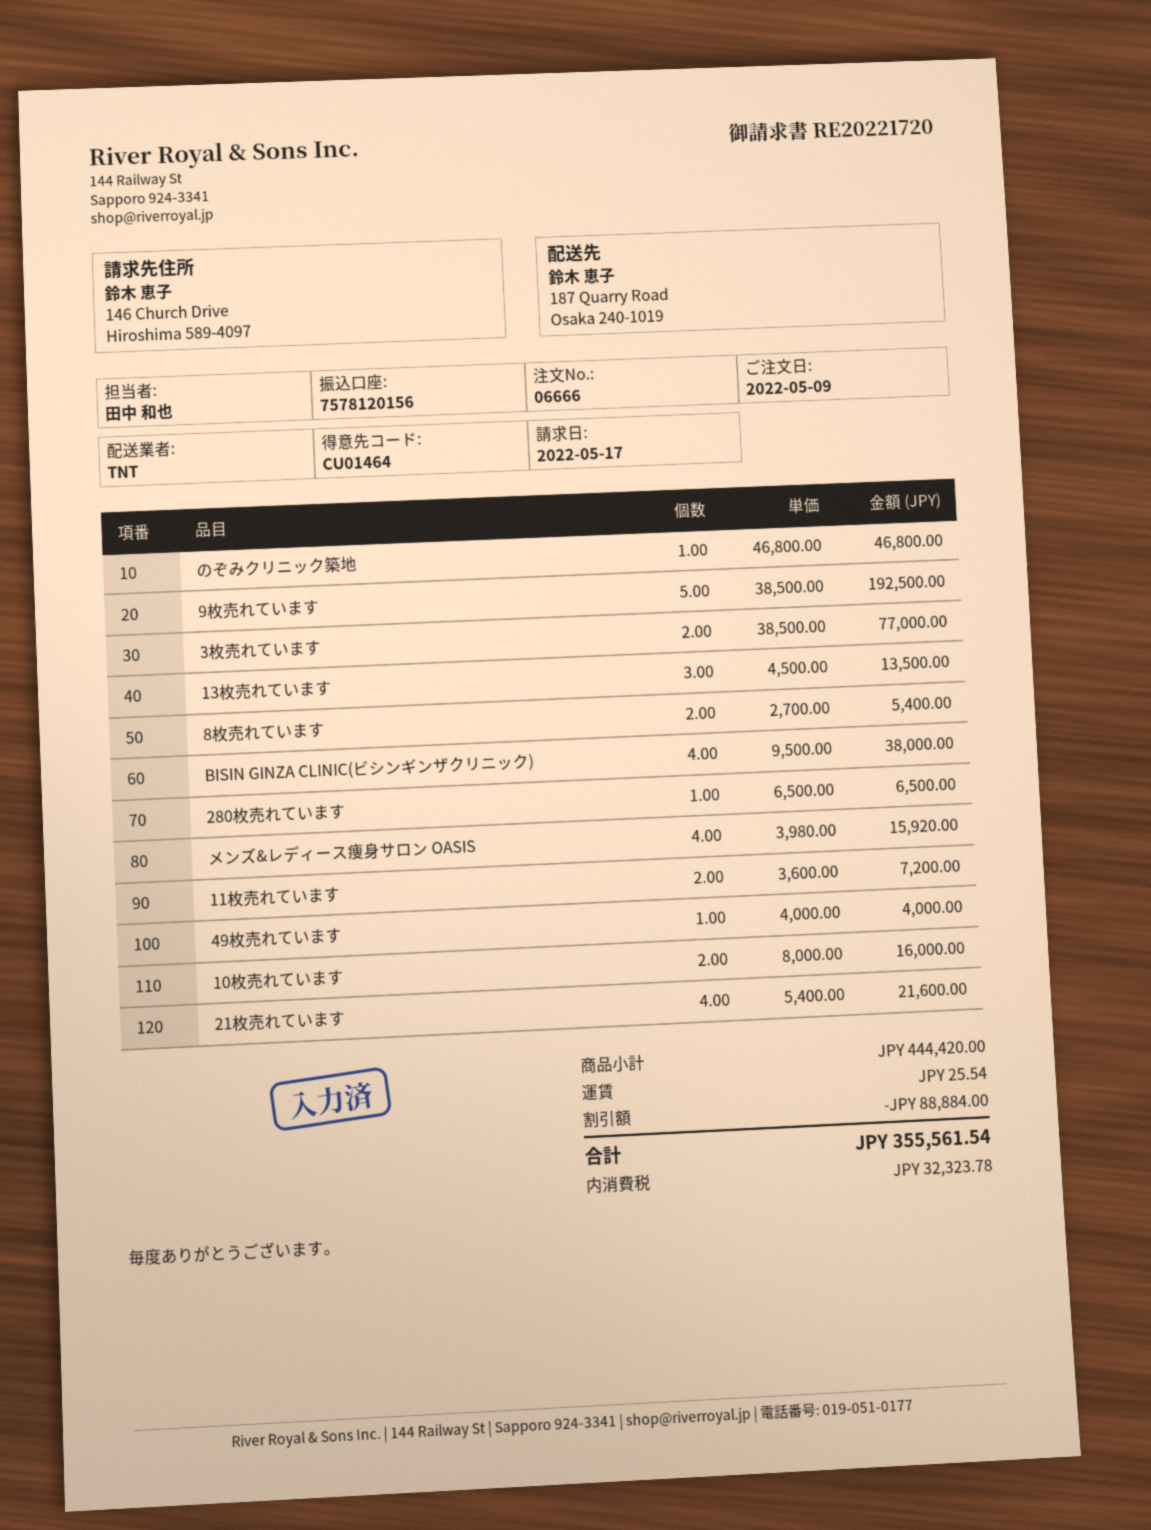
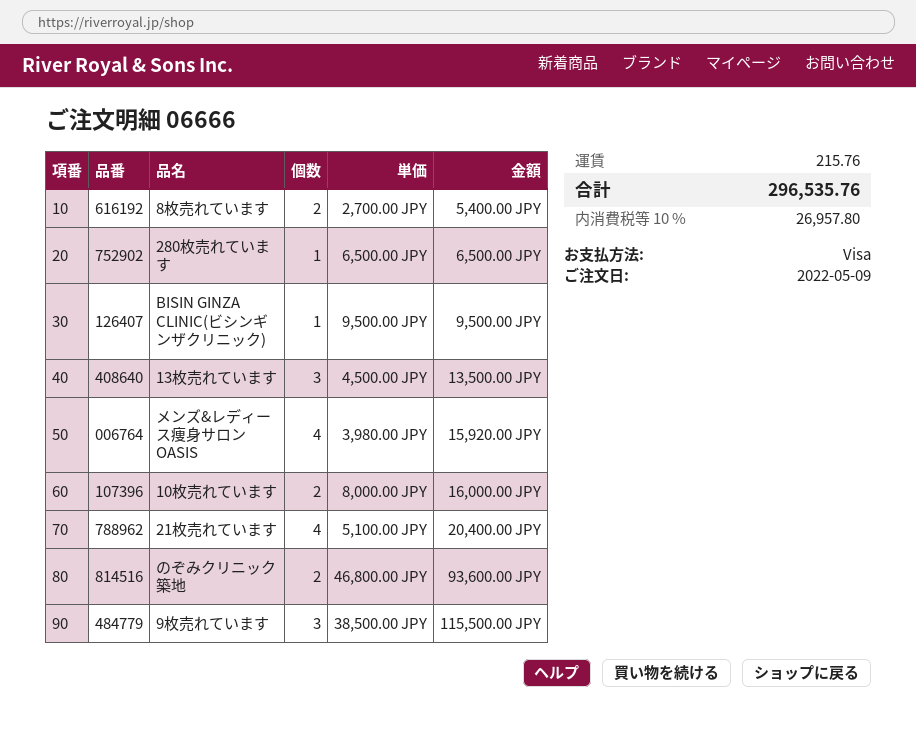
のぞみクリニック築地: 1 x 46800.00 = 46800.00 -> 2 x 46800.00 = 93600.00
9枚売れています: 5 x 38500.00 = 192500.00 -> 3 x 38500.00 = 115500.00
3枚売れています: 2 x 38500.00 = 77000.00 -> none
BISIN GINZA CLINIC(ビシンギンザクリニック): 4 x 9500.00 = 38000.00 -> 1 x 9500.00 = 9500.00
11枚売れています: 2 x 3600.00 = 7200.00 -> none
49枚売れています: 1 x 4000.00 = 4000.00 -> none
21枚売れています: 4 x 5400.00 = 21600.00 -> 4 x 5100.00 = 20400.00
discount: 88884.00 -> none
shipping: 25.54 -> 215.76
tax: 32323.78 -> 26957.80
total: 355561.54 -> 296535.76

